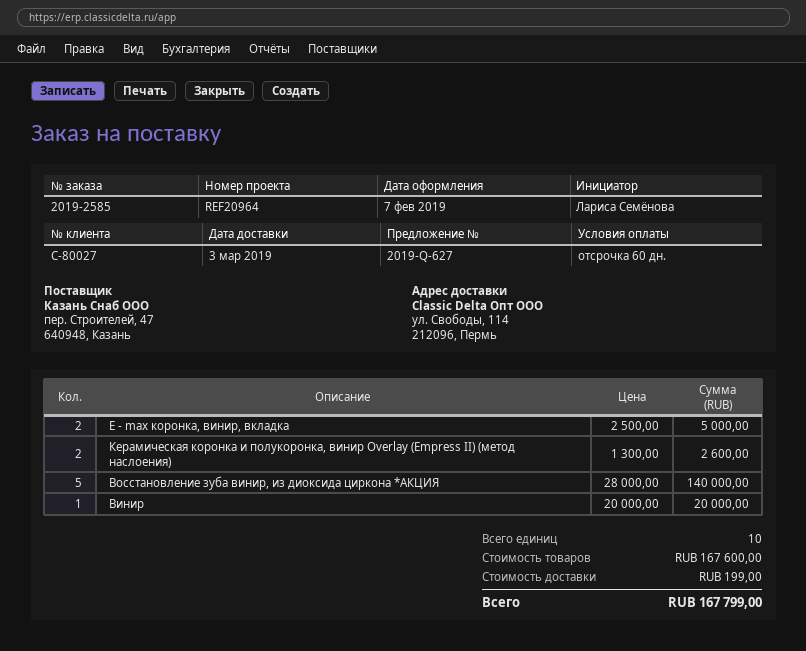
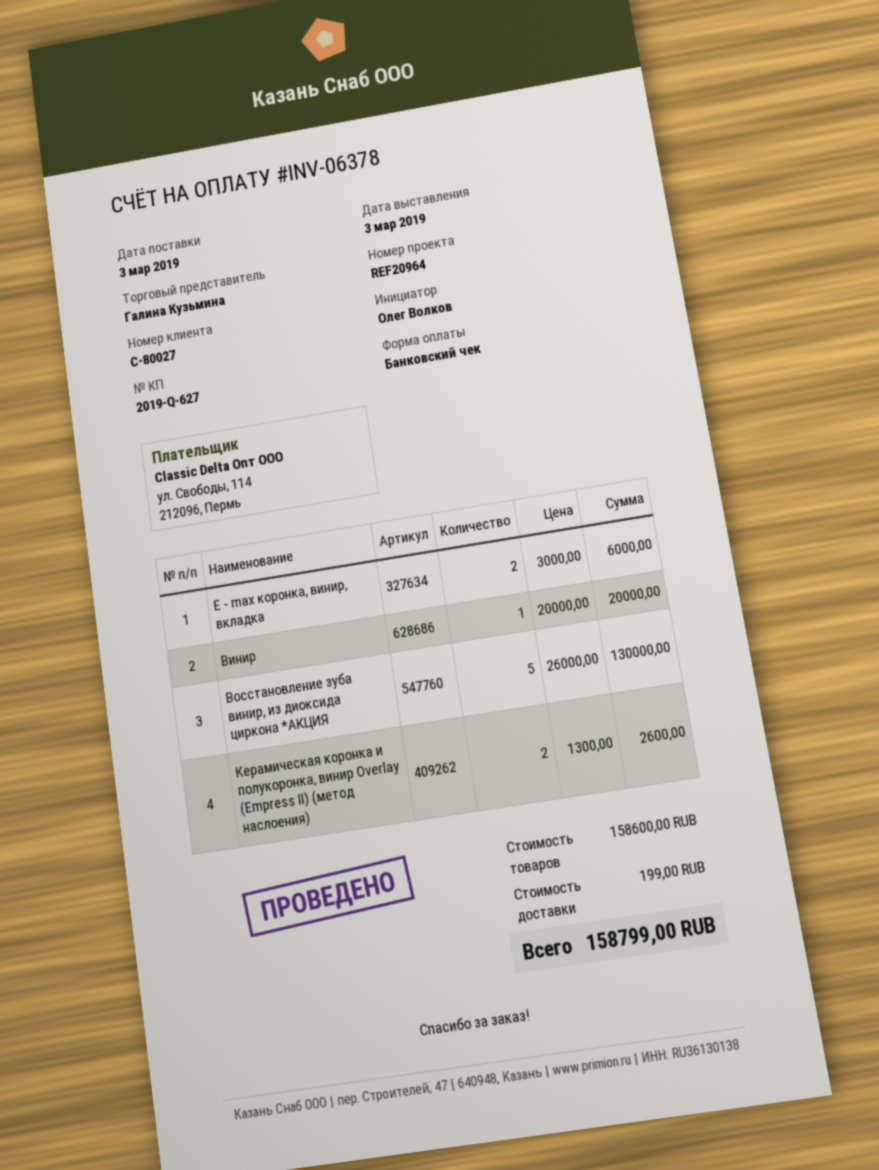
ordered by: Лариса Семёнова -> Олег Волков
E - max коронка, винир, вкладка: 2 x 2500.00 = 5000.00 -> 2 x 3000.00 = 6000.00
Восстановление зуба винир, из диоксида циркона *АКЦИЯ: 5 x 28000.00 = 140000.00 -> 5 x 26000.00 = 130000.00
subtotal: 167600.00 -> 158600.00
total: 167799.00 -> 158799.00

